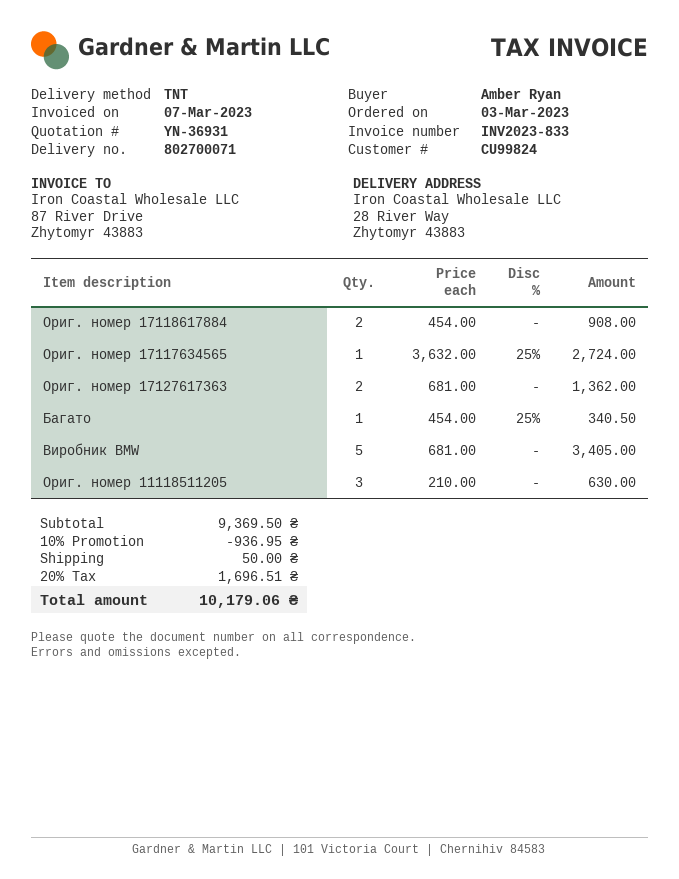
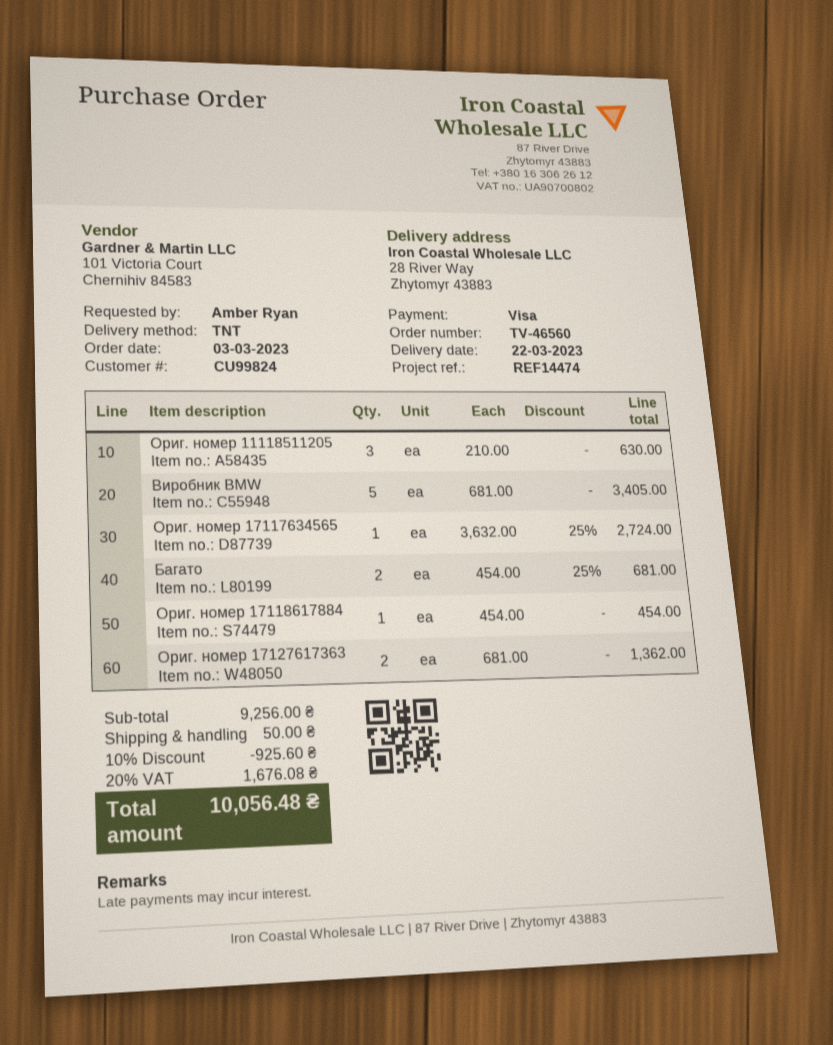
Ориг. номер 17118617884: 2 x 454.00 = 908.00 -> 1 x 454.00 = 454.00
Багато: 1 x 454.00 - 25% = 340.50 -> 2 x 454.00 - 25% = 681.00
subtotal: 9369.50 -> 9256.00
discount: 10% = 936.95 -> 10% = 925.60
tax: 20% = 1696.51 -> 20% = 1676.08
total: 10179.06 -> 10056.48

